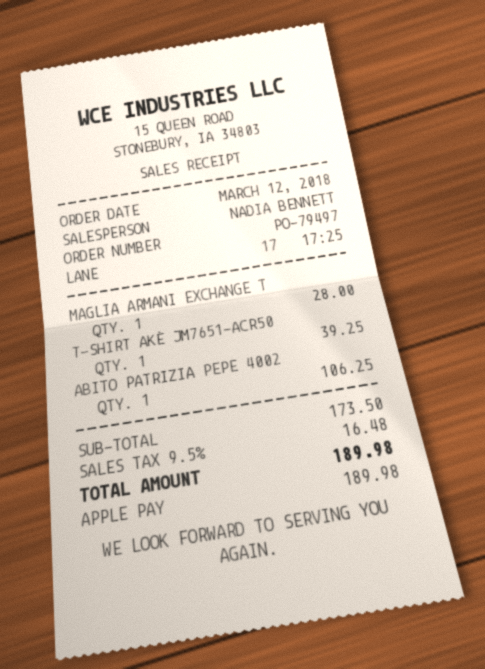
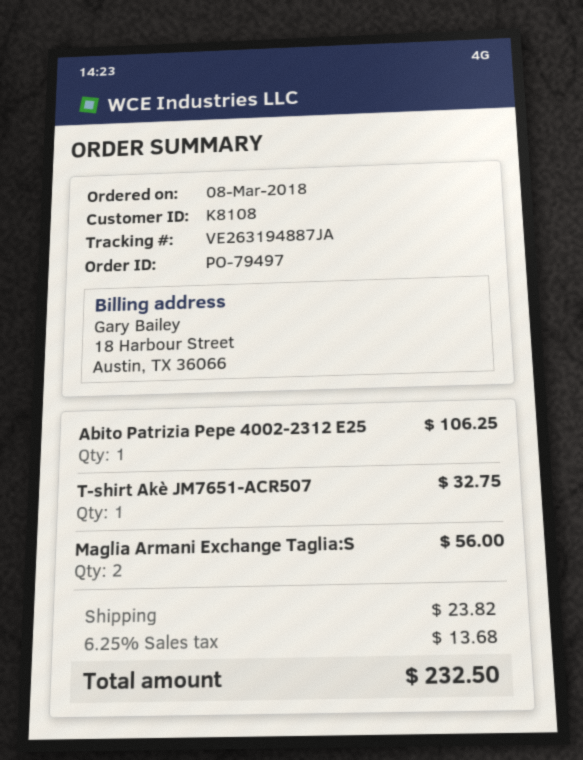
order date: 2018-03-12 -> 2018-03-08
MAGLIA ARMANI EXCHANGE T: 1 for 28.00 -> 2 for 56.00
T-SHIRT AKÈ JM7651-ACR50: 1 for 39.25 -> 1 for 32.75
shipping: none -> 23.82
tax: 9.5% = 16.48 -> 6.25% = 13.68
total: 189.98 -> 232.50

